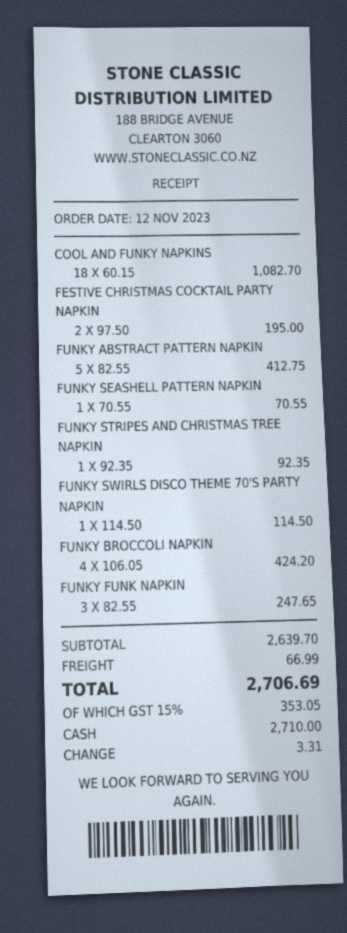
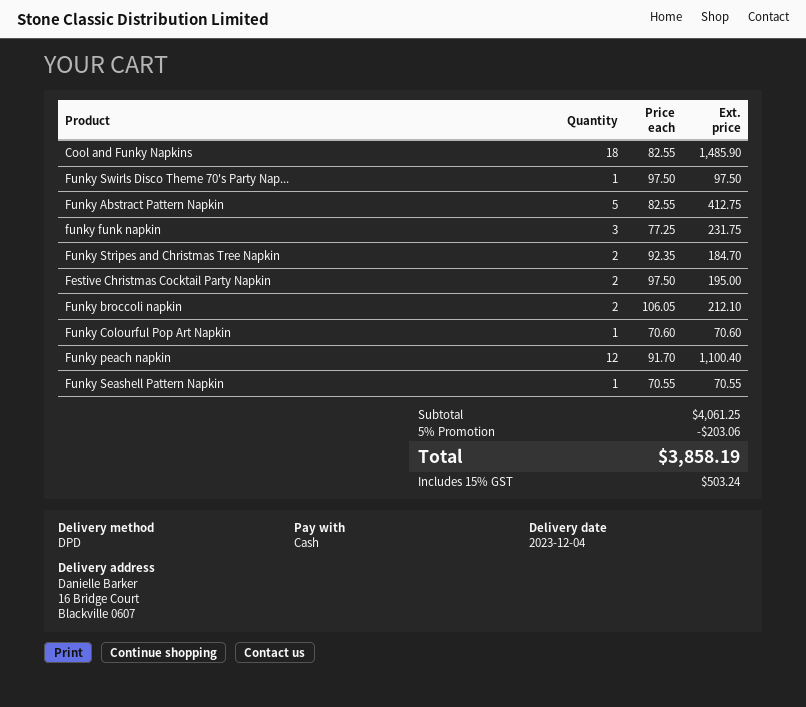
COOL AND FUNKY NAPKINS: 18 x 60.15 = 1082.70 -> 18 x 82.55 = 1485.90
FUNKY STRIPES AND CHRISTMAS TREE NAPKIN: 1 x 92.35 = 92.35 -> 2 x 92.35 = 184.70
FUNKY SWIRLS DISCO THEME 70'S PARTY NAPKIN: 1 x 114.50 = 114.50 -> 1 x 97.50 = 97.50
FUNKY BROCCOLI NAPKIN: 4 x 106.05 = 424.20 -> 2 x 106.05 = 212.10
FUNKY FUNK NAPKIN: 3 x 82.55 = 247.65 -> 3 x 77.25 = 231.75
Funky Colourful Pop Art Napkin: none -> 1 x 70.60 = 70.60
Funky peach napkin: none -> 12 x 91.70 = 1100.40
subtotal: 2639.70 -> 4061.25
discount: none -> 5% = 203.06
shipping: 66.99 -> none
tax: 15% = 353.05 -> 15% = 503.24
total: 2706.69 -> 3858.19

